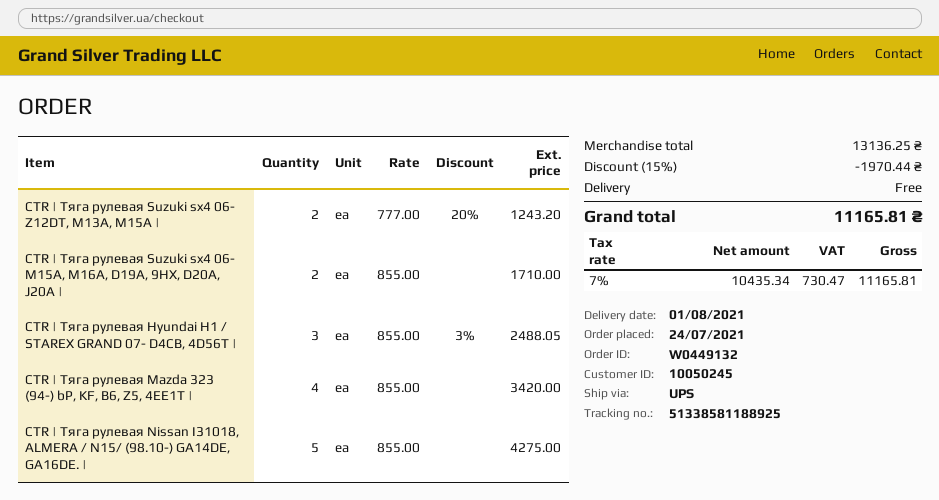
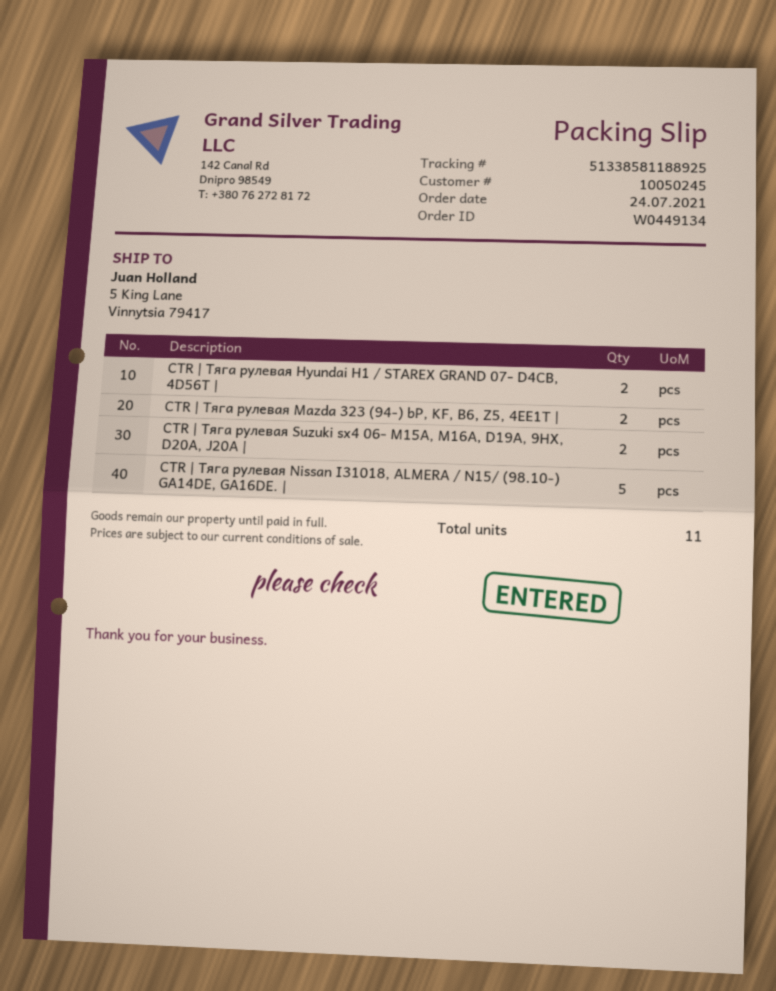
order number: W0449132 -> W0449134
CTR | Тяга рулевая Suzuki sx4 06- Z12DT, M13A, M15A |: 2 -> none
CTR | Тяга рулевая Hyundai H1 / STAREX GRAND 07- D4CB, 4D56T |: 3 -> 2
CTR | Тяга рулевая Mazda 323 (94-) bP, KF, B6, Z5, 4EE1T |: 4 -> 2

